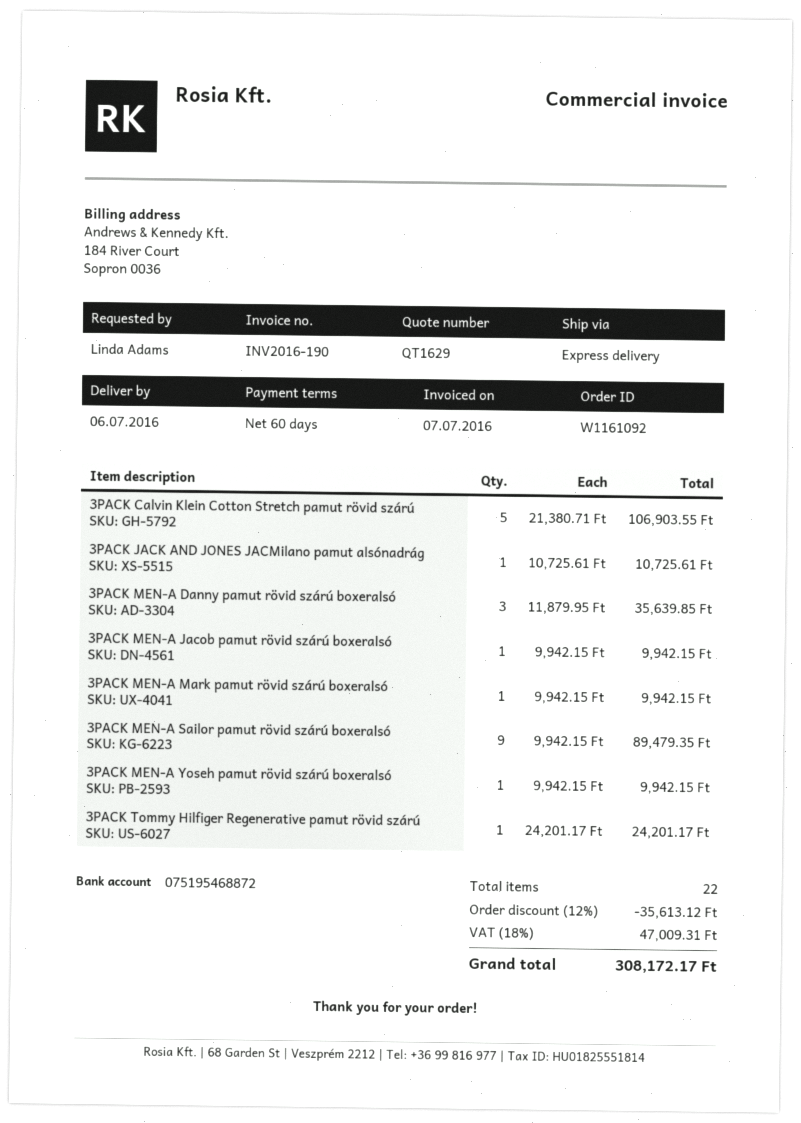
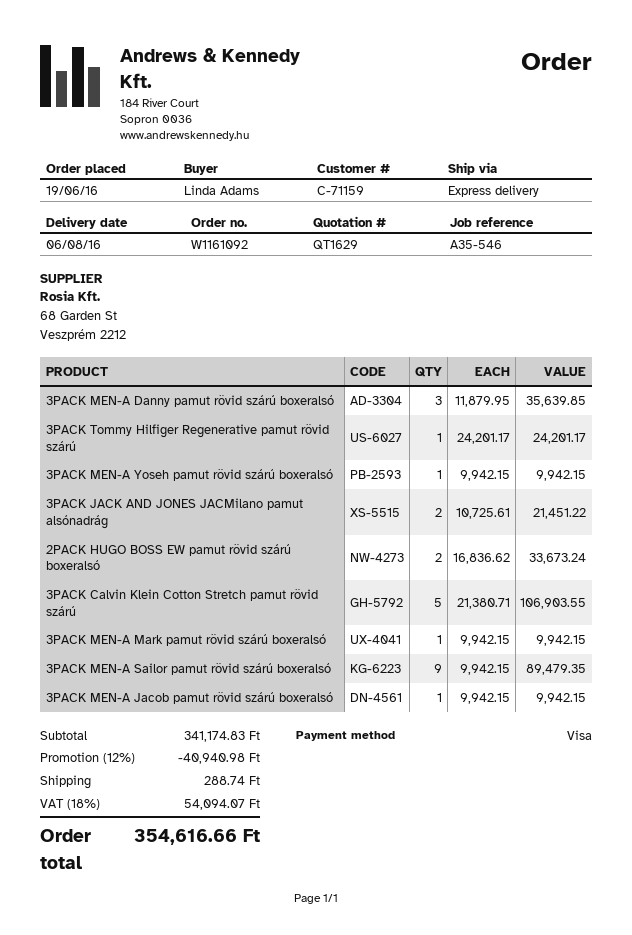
delivery date: 2016-07-06 -> 2016-08-06
3PACK JACK AND JONES JACMilano pamut alsónadrág: 1 x 10725.61 = 10725.61 -> 2 x 10725.61 = 21451.22
2PACK HUGO BOSS EW pamut rövid szárú boxeralsó: none -> 2 x 16836.62 = 33673.24
discount: 12% = 35613.12 -> 12% = 40940.98
shipping: none -> 288.74
tax: 18% = 47009.31 -> 18% = 54094.07
total: 308172.17 -> 354616.66

